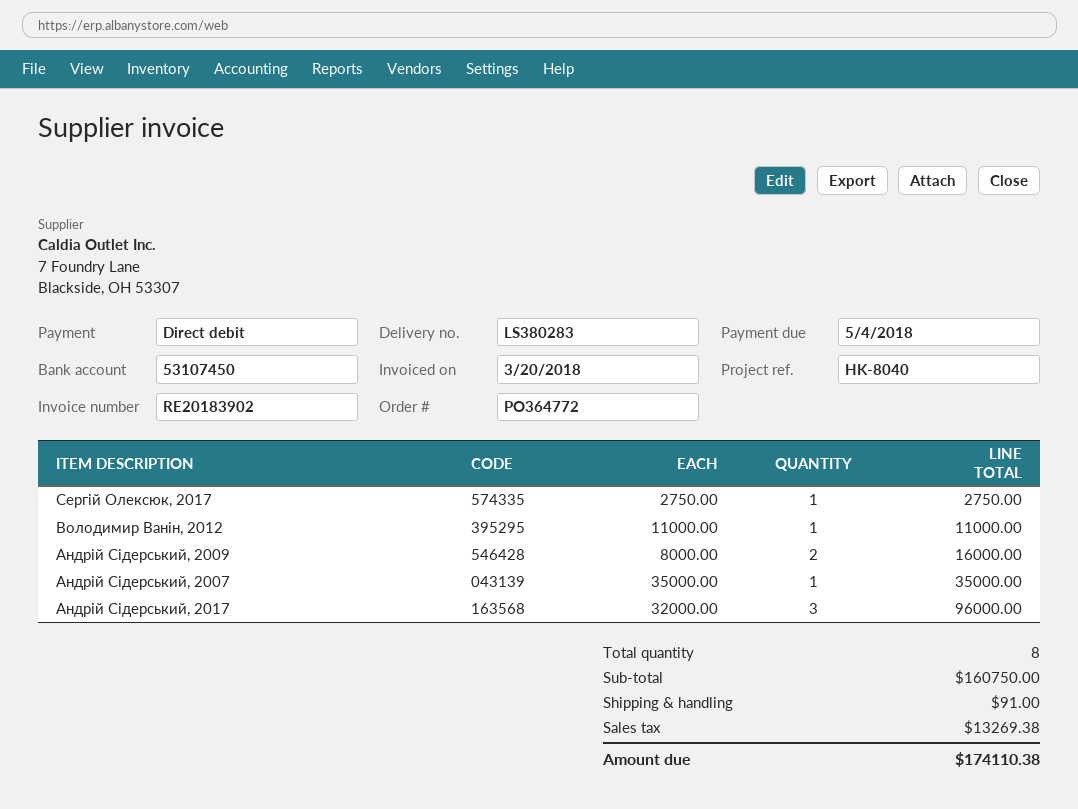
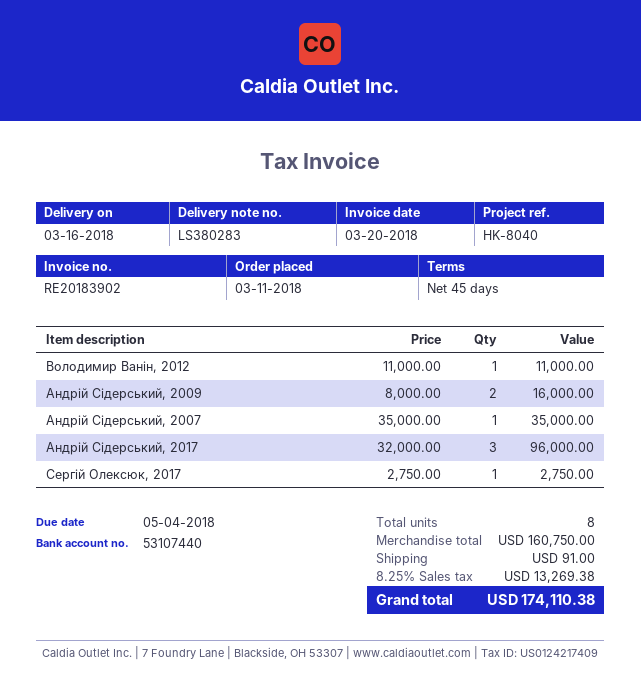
bank account: 53107450 -> 53107440

